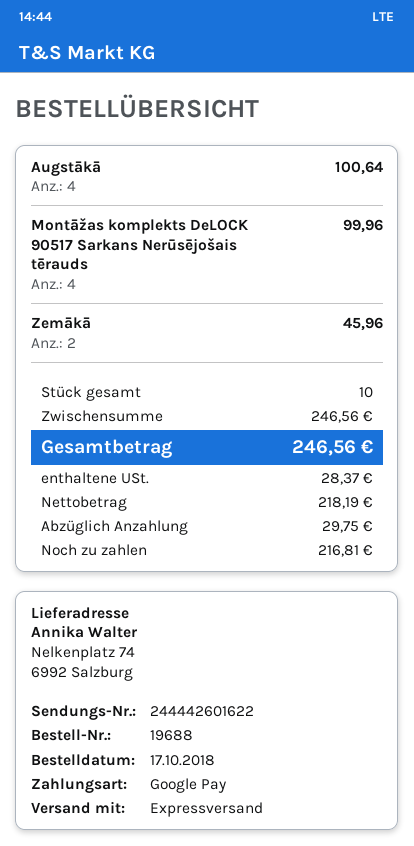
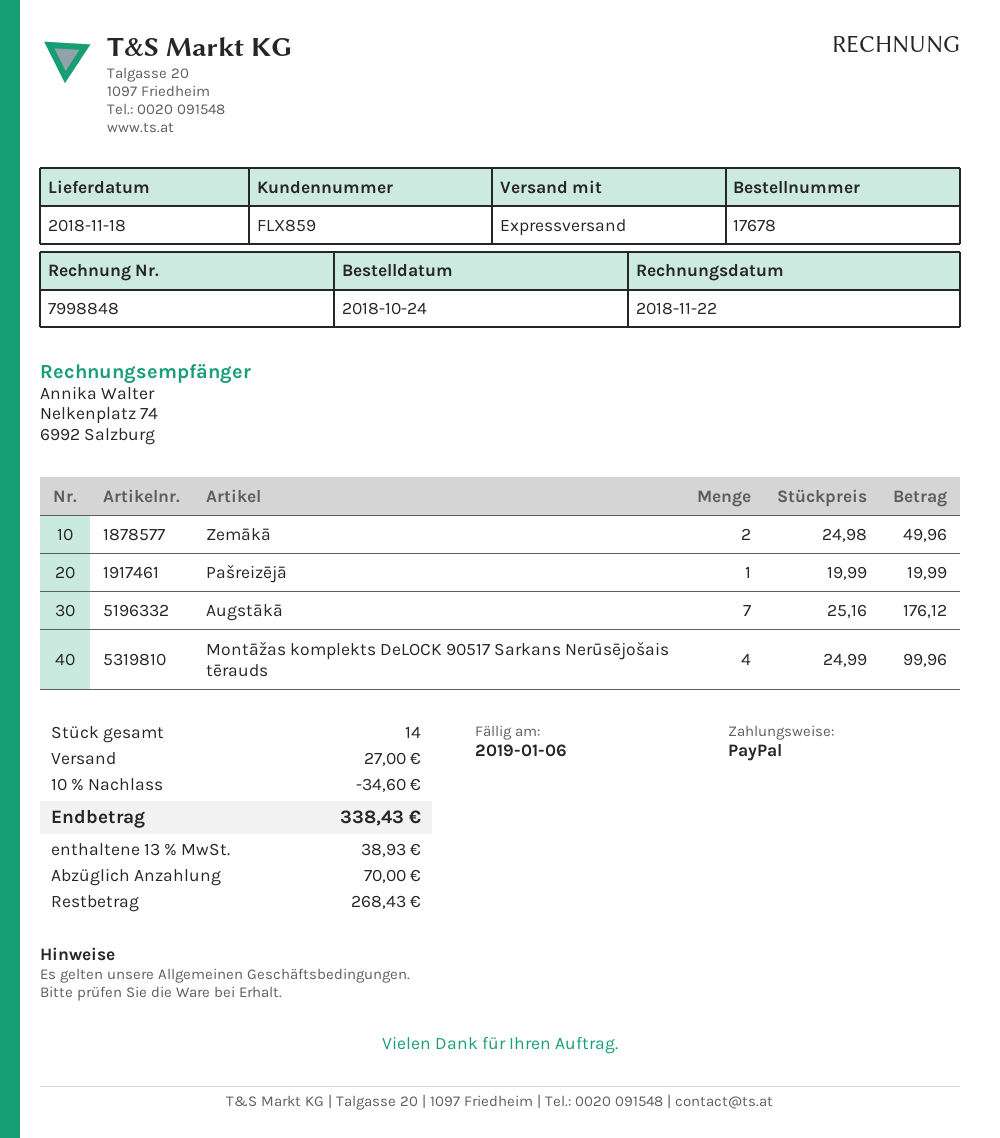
order number: 19688 -> 17678
order date: 2018-10-17 -> 2018-10-24
payment method: Google Pay -> PayPal
Augstākā: 4 for 100.64 -> 7 for 176.12
Zemākā: 2 for 45.96 -> 2 for 49.96
Pašreizējā: none -> 1 for 19.99
total quantity: 10 -> 14
discount: none -> 10% = 34.60
shipping: none -> 27.00
tax: 28.37 -> 38.93
total: 246.56 -> 338.43
deposit: 29.75 -> 70.00
balance: 216.81 -> 268.43

